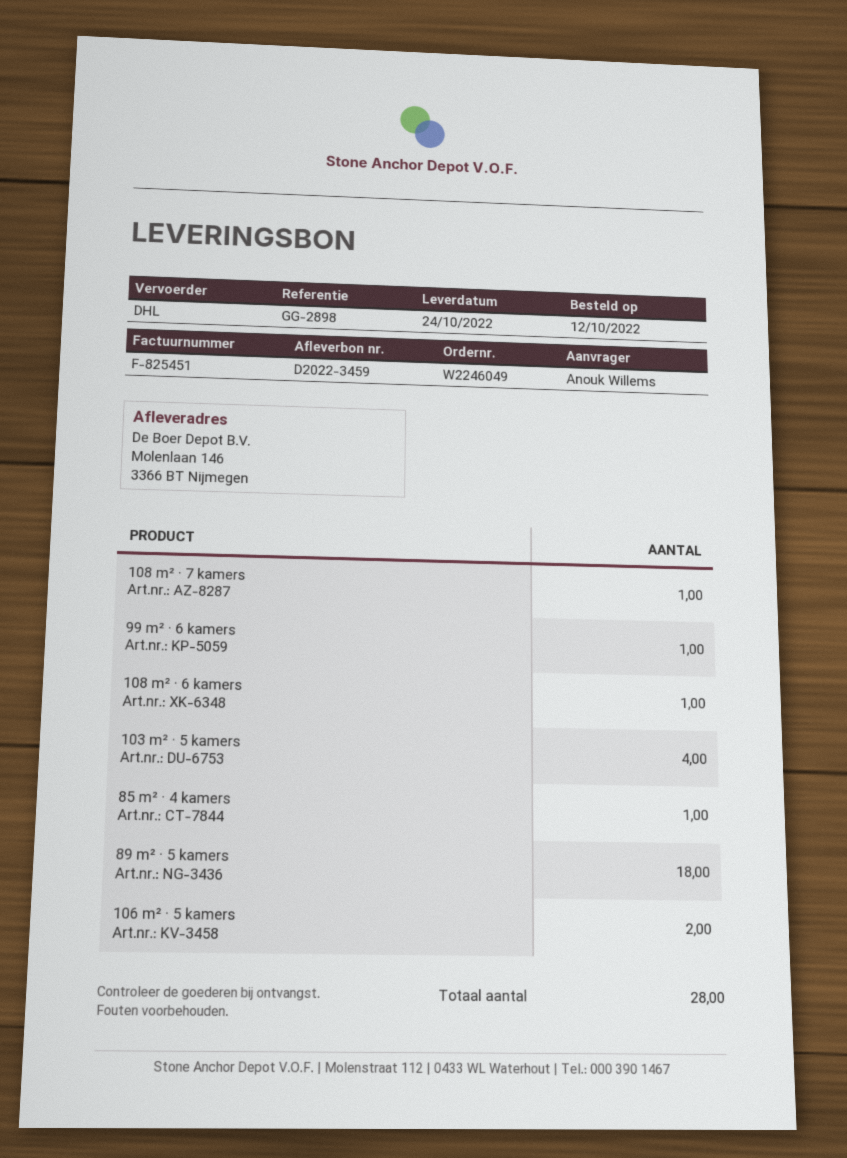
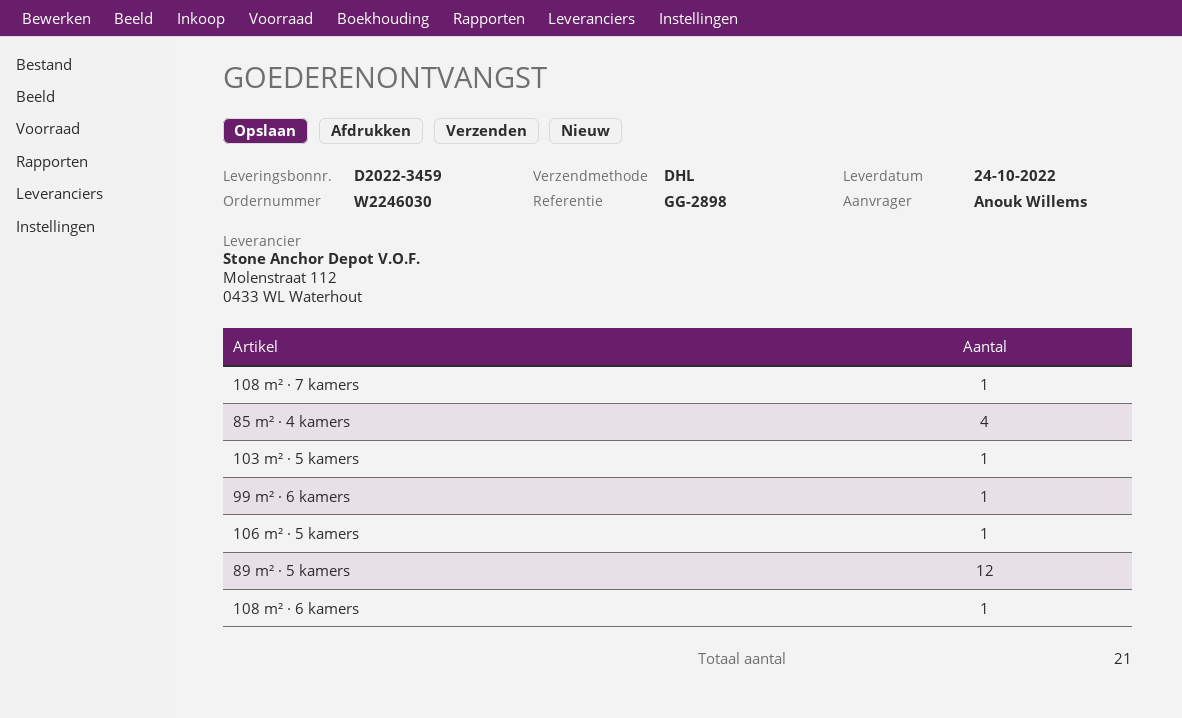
order number: W2246049 -> W2246030
103 m² · 5 kamers: 4 -> 1
85 m² · 4 kamers: 1 -> 4
89 m² · 5 kamers: 18 -> 12
106 m² · 5 kamers: 2 -> 1
total quantity: 28 -> 21

